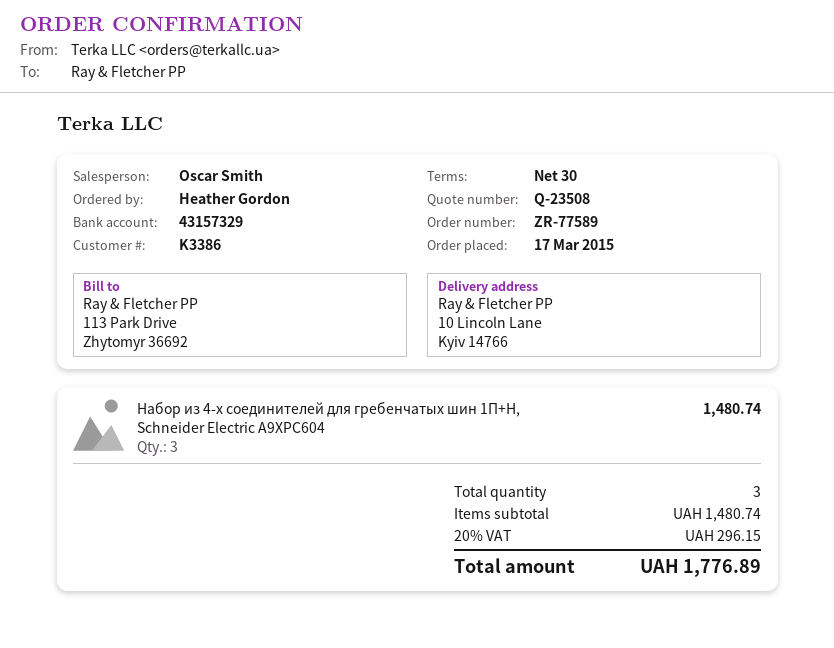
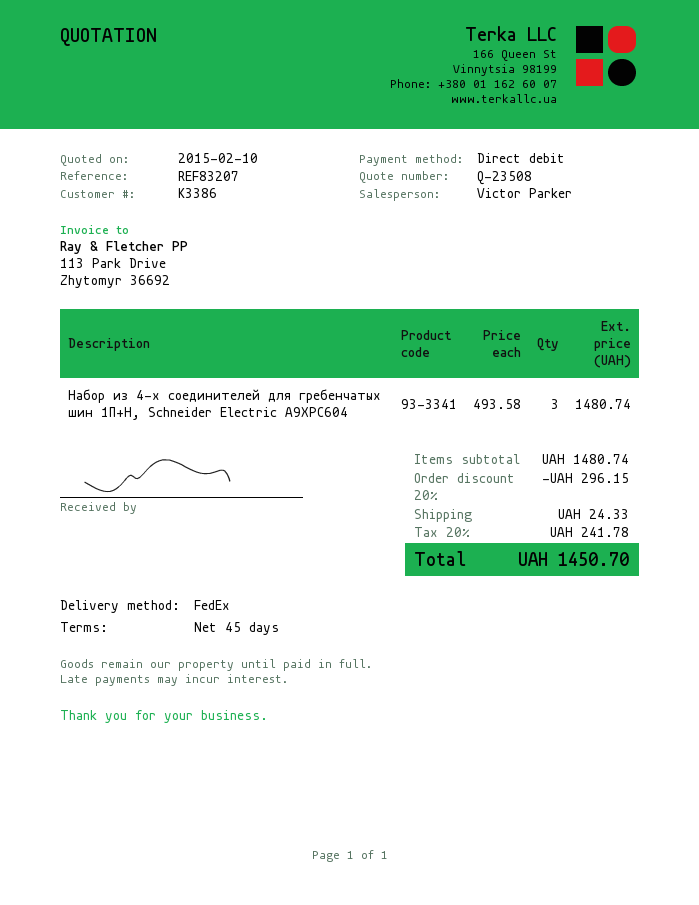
payment terms: 30 days -> 45 days
sales rep: Oscar Smith -> Victor Parker
discount: none -> 20% = 296.15
shipping: none -> 24.33
tax: 20% = 296.15 -> 20% = 241.78
total: 1776.89 -> 1450.70

